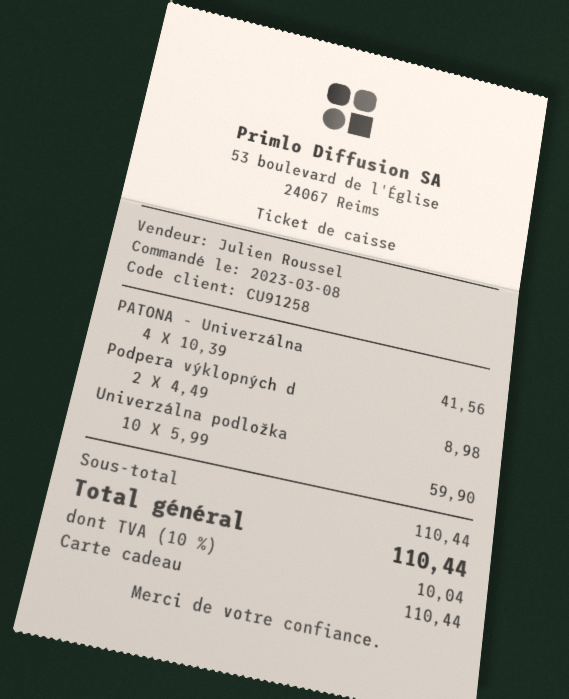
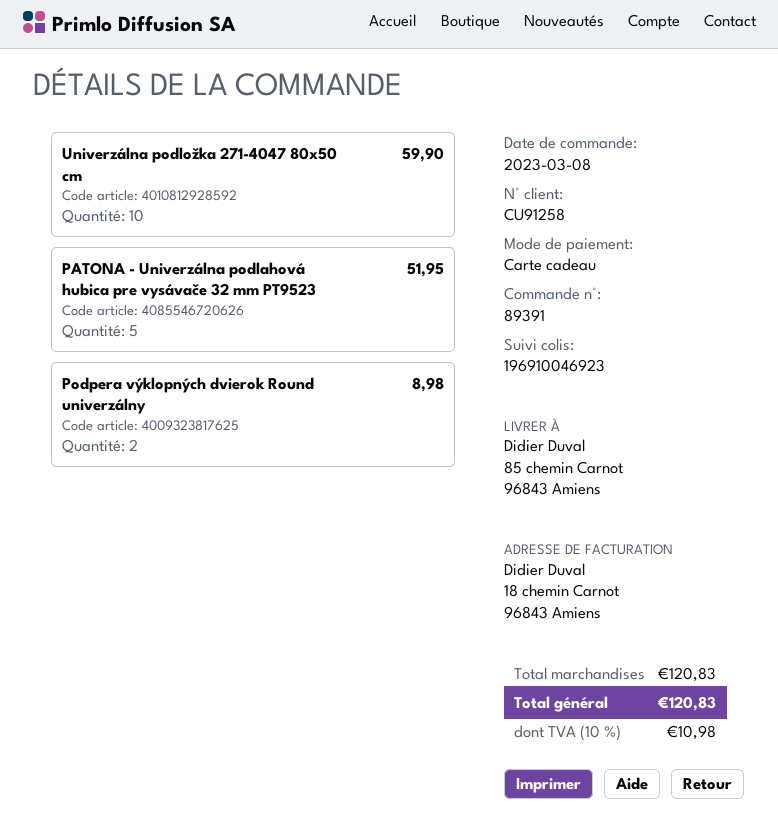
PATONA - Univerzálna: 4 for 41.56 -> 5 for 51.95
subtotal: 110.44 -> 120.83
tax: 10% = 10.04 -> 10% = 10.98
total: 110.44 -> 120.83

